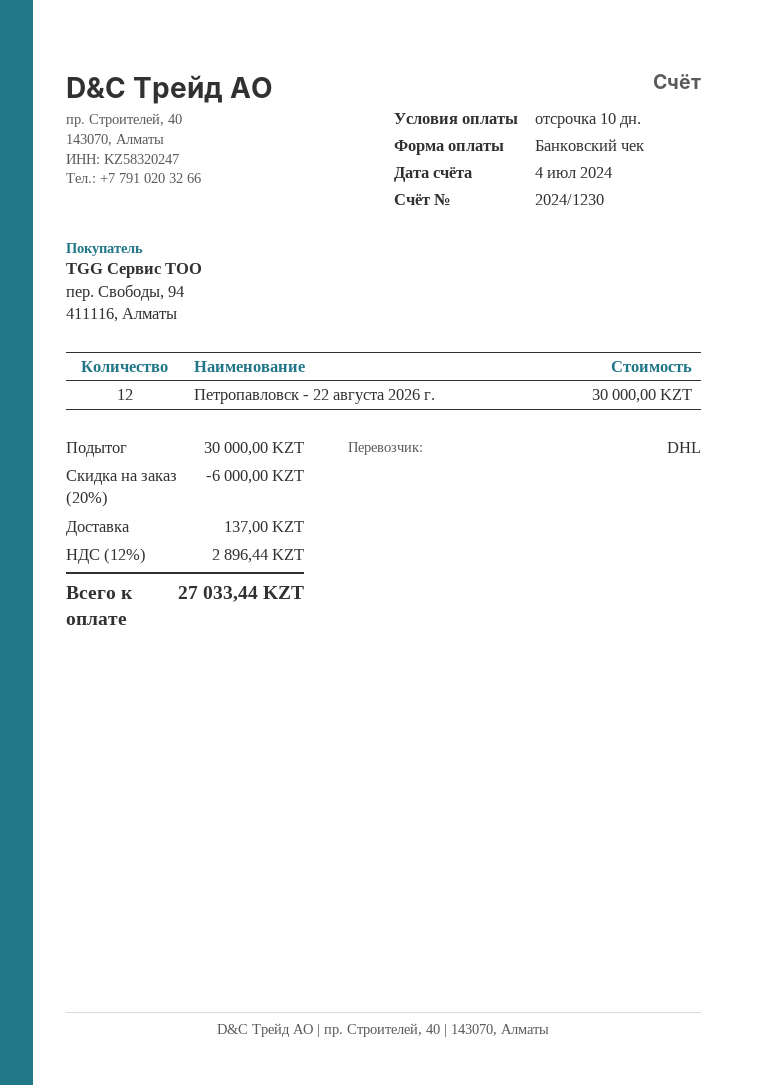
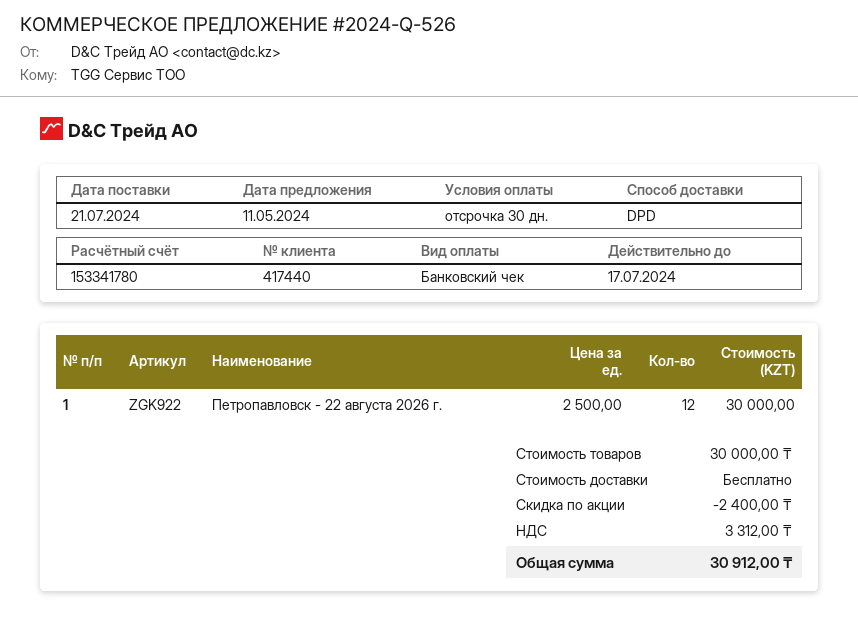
payment terms: 10 days -> 30 days
shipping method: DHL -> DPD
discount: 6000.00 -> 2400.00
shipping: 137.00 -> 0.00
tax: 2896.44 -> 3312.00
total: 27033.44 -> 30912.00

